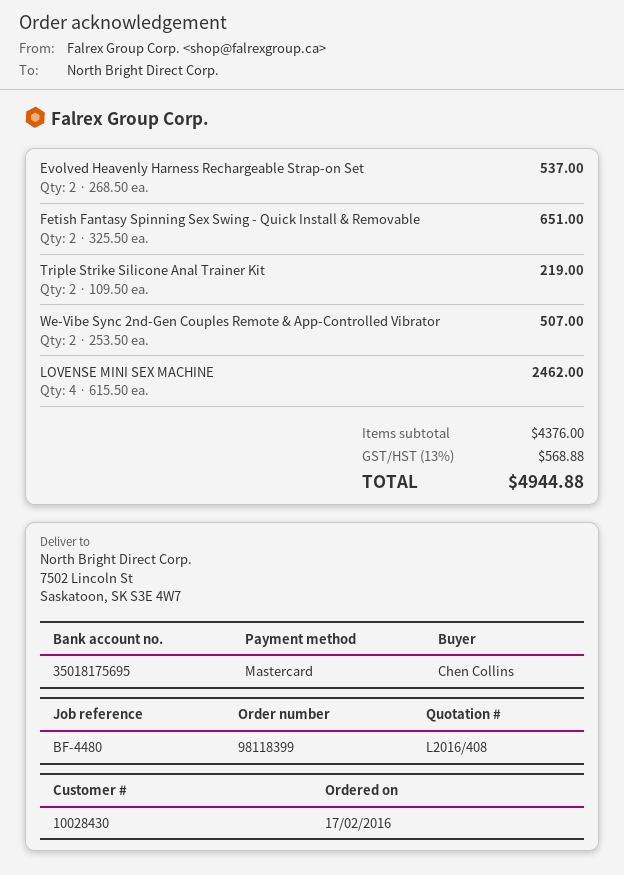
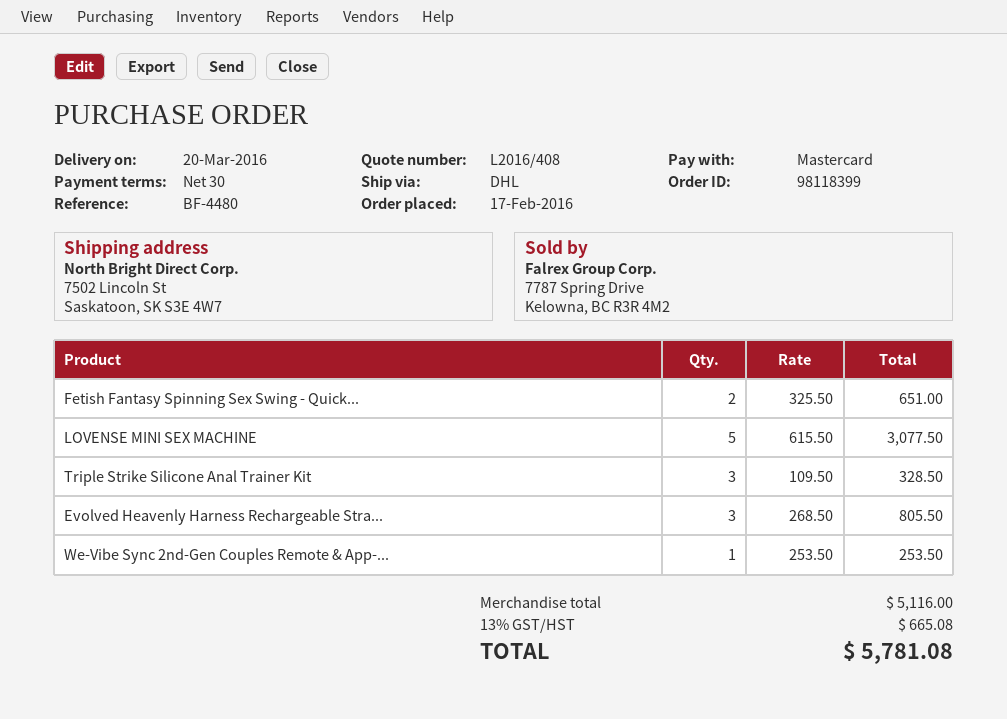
Evolved Heavenly Harness Rechargeable Strap-on Set: 2 x 268.50 = 537.00 -> 3 x 268.50 = 805.50
Triple Strike Silicone Anal Trainer Kit: 2 x 109.50 = 219.00 -> 3 x 109.50 = 328.50
We-Vibe Sync 2nd-Gen Couples Remote & App-Controlled Vibrator: 2 x 253.50 = 507.00 -> 1 x 253.50 = 253.50
LOVENSE MINI SEX MACHINE: 4 x 615.50 = 2462.00 -> 5 x 615.50 = 3077.50
subtotal: 4376.00 -> 5116.00
tax: 13% = 568.88 -> 13% = 665.08
total: 4944.88 -> 5781.08

